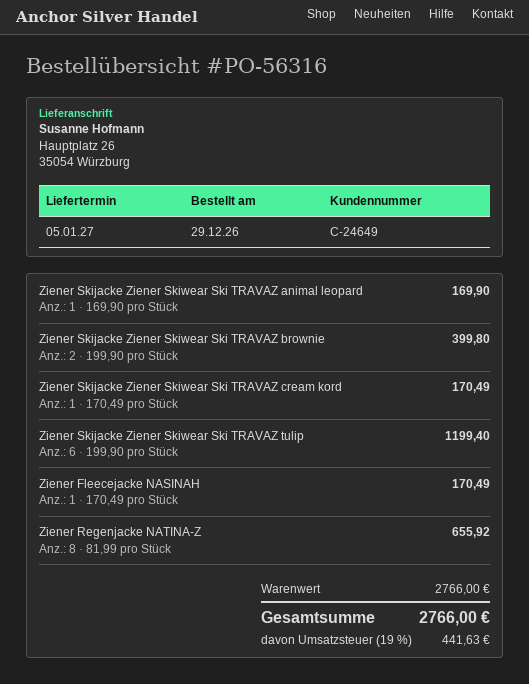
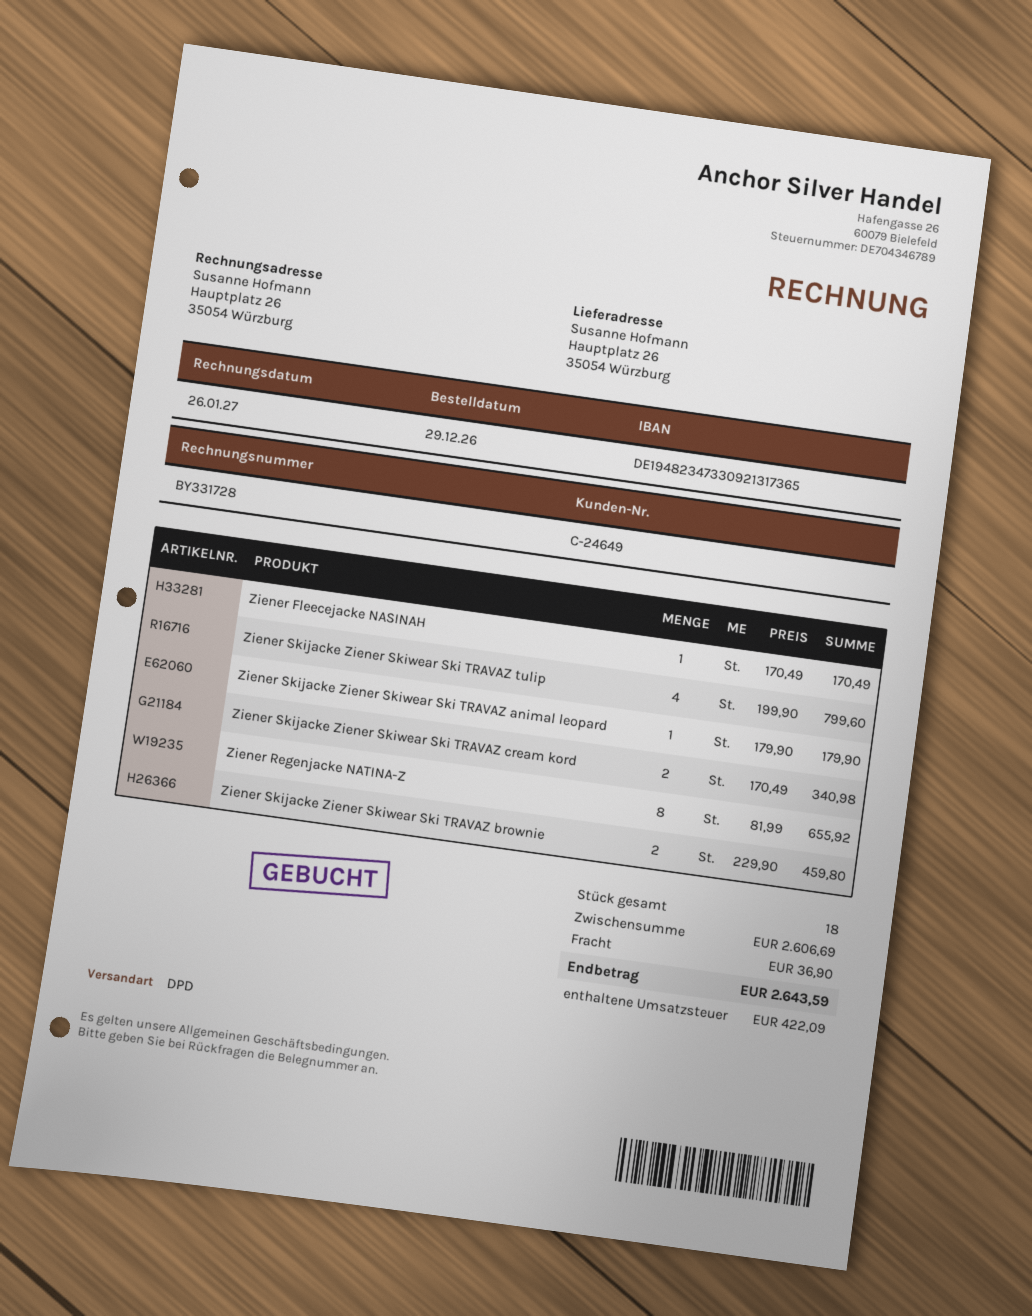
Ziener Skijacke Ziener Skiwear Ski TRAVAZ animal leopard: 1 x 169.90 = 169.90 -> 1 x 179.90 = 179.90
Ziener Skijacke Ziener Skiwear Ski TRAVAZ brownie: 2 x 199.90 = 399.80 -> 2 x 229.90 = 459.80
Ziener Skijacke Ziener Skiwear Ski TRAVAZ cream kord: 1 x 170.49 = 170.49 -> 2 x 170.49 = 340.98
Ziener Skijacke Ziener Skiwear Ski TRAVAZ tulip: 6 x 199.90 = 1199.40 -> 4 x 199.90 = 799.60
subtotal: 2766.00 -> 2606.69
shipping: none -> 36.90
tax: 441.63 -> 422.09
total: 2766.00 -> 2643.59

